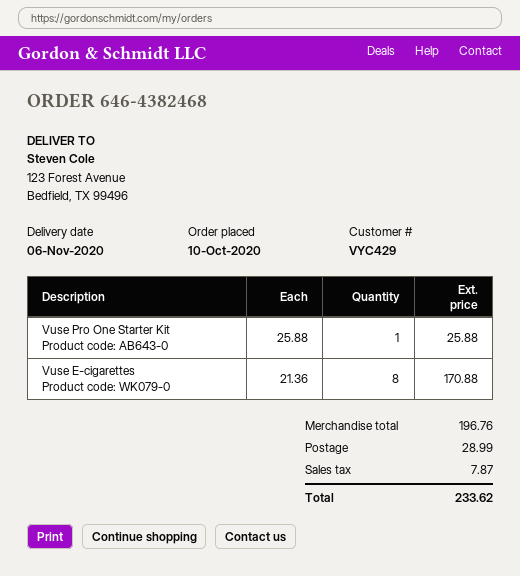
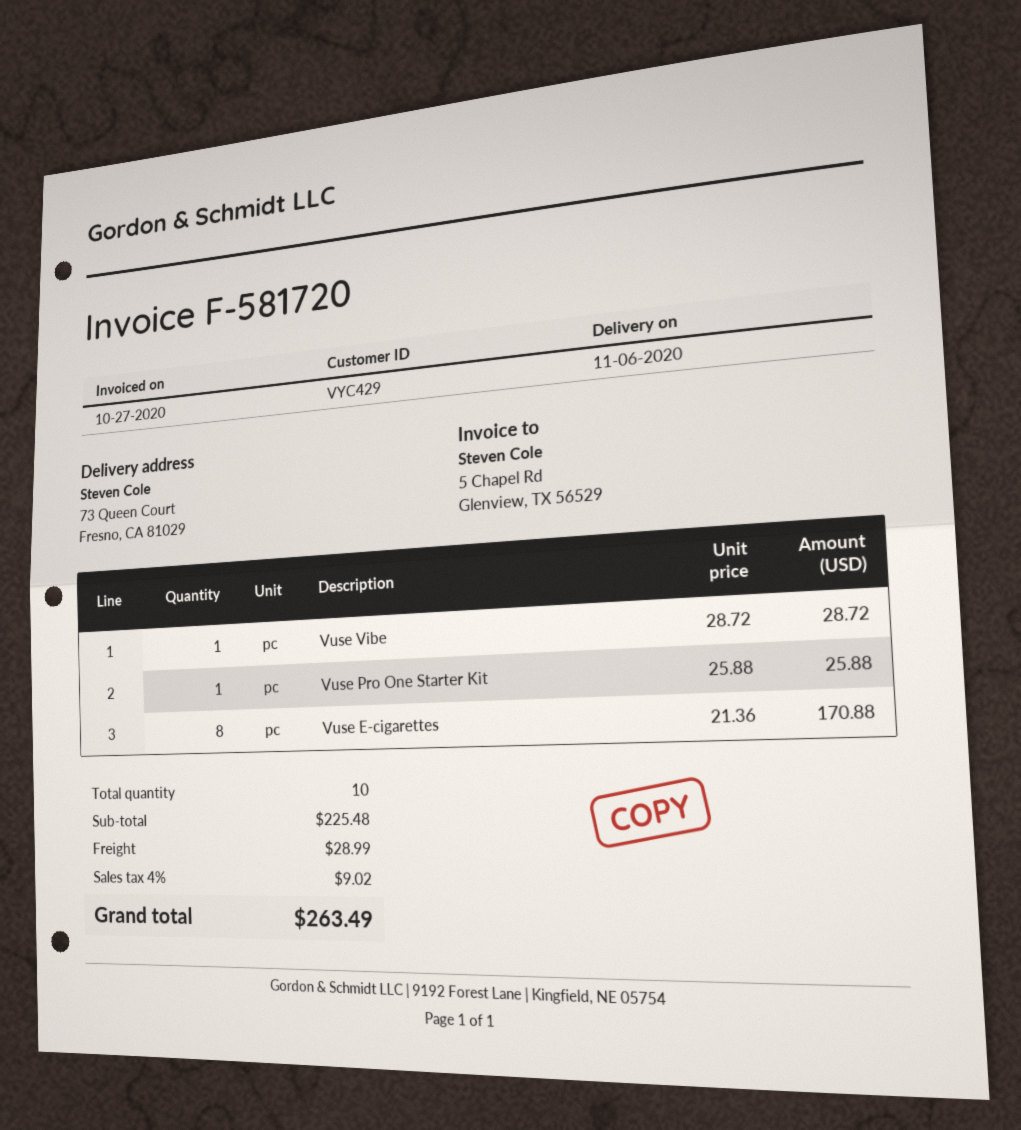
ship to: 123 Forest Avenue, Bedfield, TX 99496 -> 73 Queen Court, Fresno, CA 81029
Vuse Vibe: none -> 1 x 28.72 = 28.72
subtotal: 196.76 -> 225.48
tax: 7.87 -> 9.02
total: 233.62 -> 263.49

